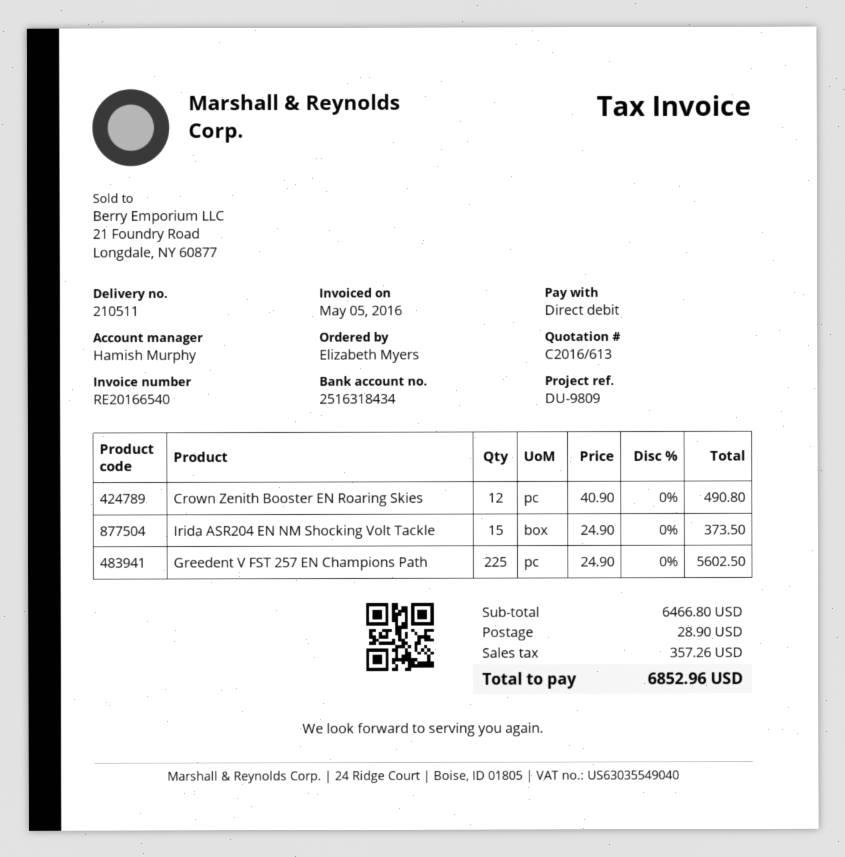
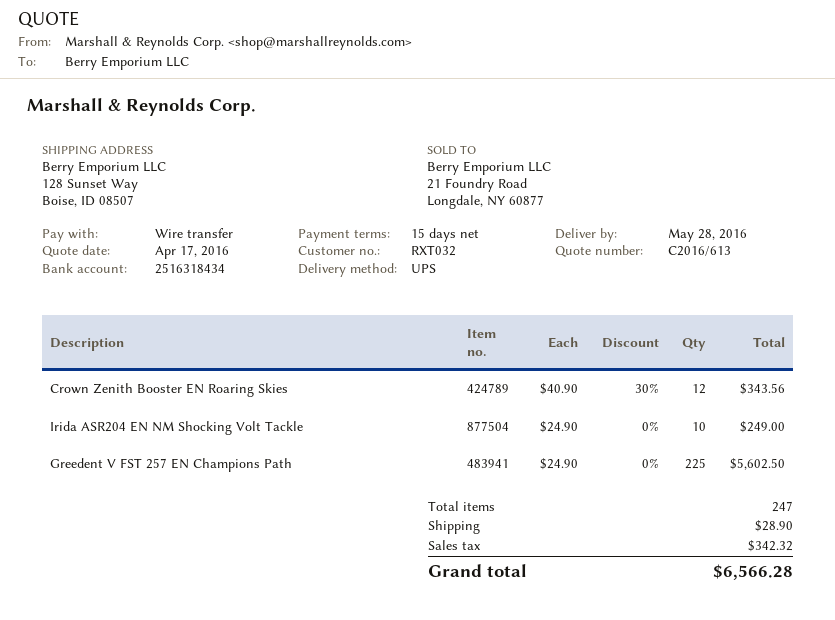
payment method: direct debit -> bank transfer
Crown Zenith Booster EN Roaring Skies: 12 x 40.90 = 490.80 -> 12 x 40.90 - 30% = 343.56
Irida ASR204 EN NM Shocking Volt Tackle: 15 x 24.90 = 373.50 -> 10 x 24.90 = 249.00
tax: 357.26 -> 342.32
total: 6852.96 -> 6566.28

